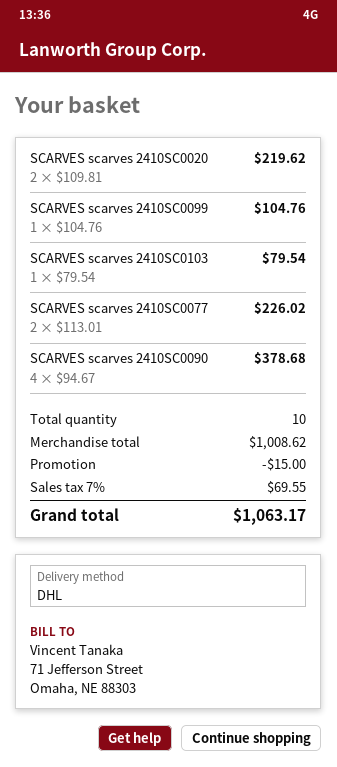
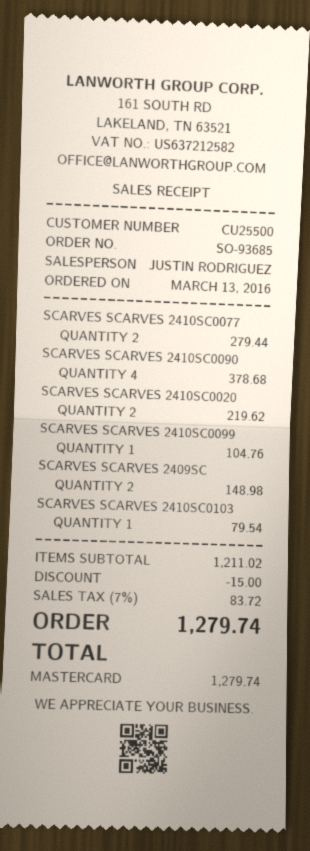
SCARVES scarves 2410SC0077: 2 for 226.02 -> 2 for 279.44
SCARVES SCARVES 2409SC: none -> 2 for 148.98
subtotal: 1008.62 -> 1211.02
tax: 7% = 69.55 -> 7% = 83.72
total: 1063.17 -> 1279.74

